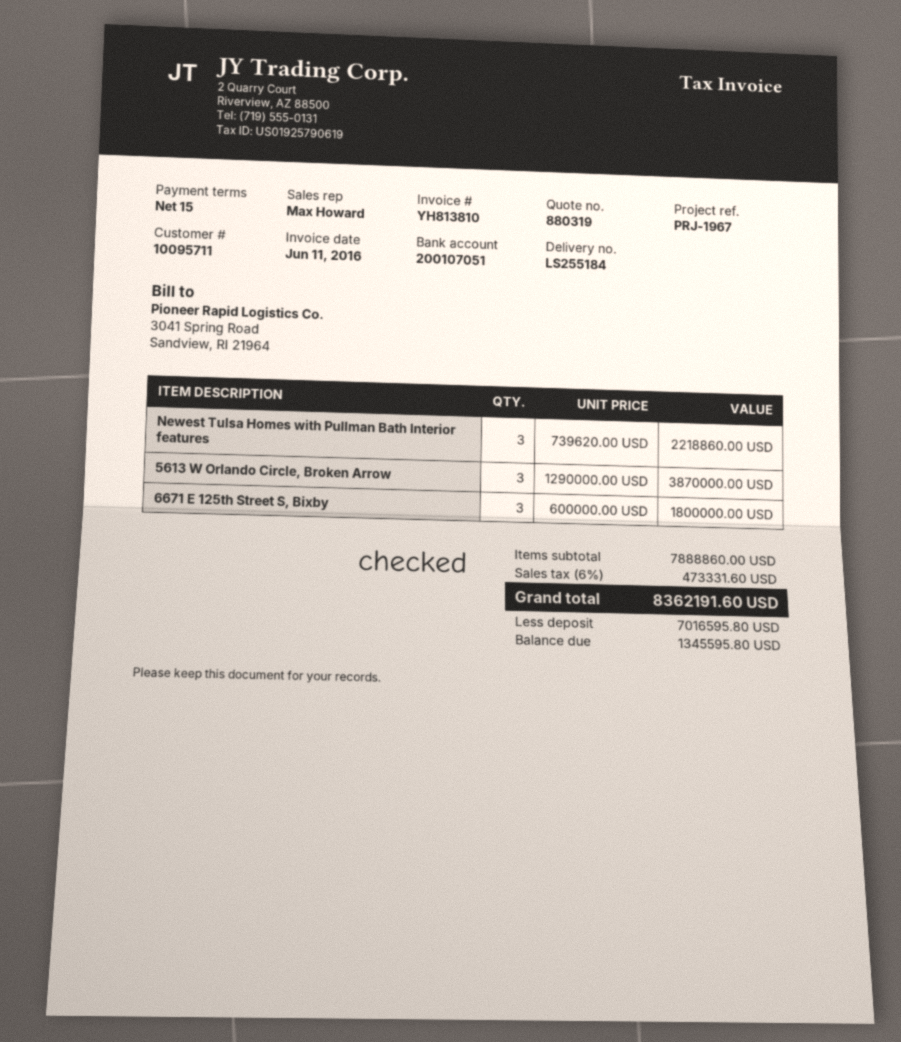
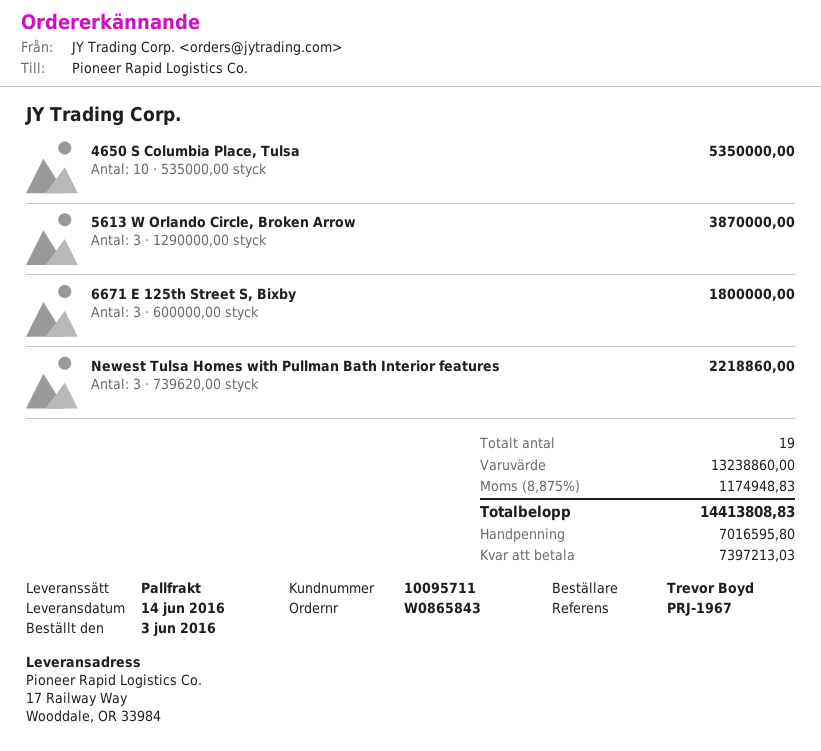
4650 S Columbia Place, Tulsa: none -> 10 x 535000.00 = 5350000.00
subtotal: 7888860.00 -> 13238860.00
tax: 6% = 473331.60 -> 8.875% = 1174948.83
total: 8362191.60 -> 14413808.83
balance: 1345595.80 -> 7397213.03

